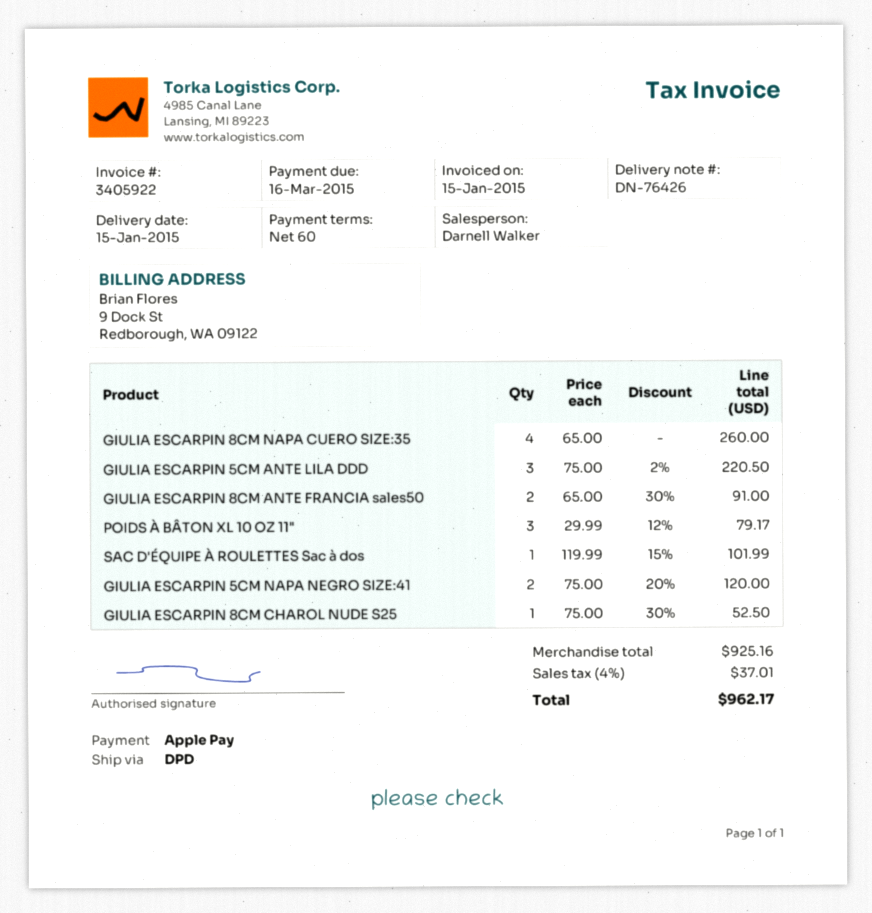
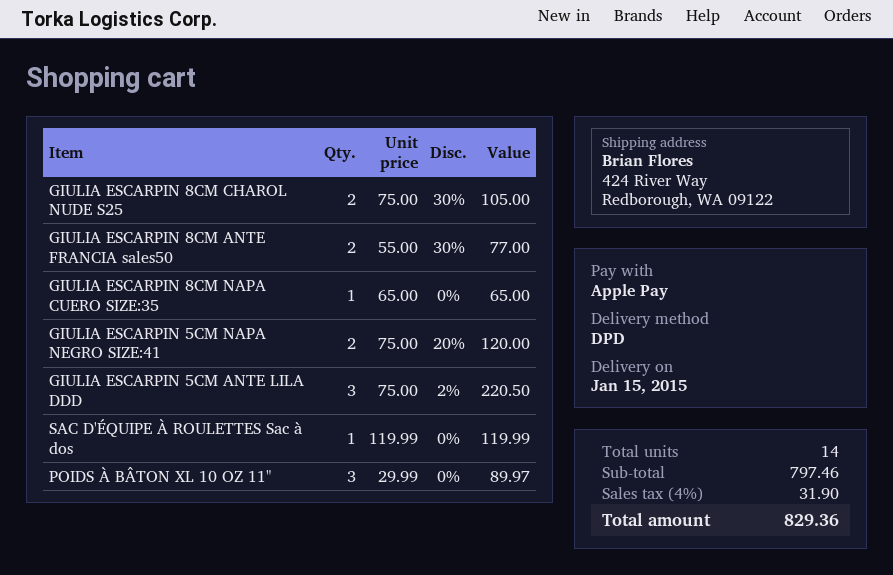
GIULIA ESCARPIN 8CM NAPA CUERO SIZE:35: 4 x 65.00 = 260.00 -> 1 x 65.00 = 65.00
GIULIA ESCARPIN 8CM ANTE FRANCIA sales50: 2 x 65.00 - 30% = 91.00 -> 2 x 55.00 - 30% = 77.00
POIDS À BÂTON XL 10 OZ 11": 3 x 29.99 - 12% = 79.17 -> 3 x 29.99 = 89.97
SAC D'ÉQUIPE À ROULETTES Sac à dos: 1 x 119.99 - 15% = 101.99 -> 1 x 119.99 = 119.99
GIULIA ESCARPIN 8CM CHAROL NUDE S25: 1 x 75.00 - 30% = 52.50 -> 2 x 75.00 - 30% = 105.00
subtotal: 925.16 -> 797.46
tax: 4% = 37.01 -> 4% = 31.90
total: 962.17 -> 829.36

